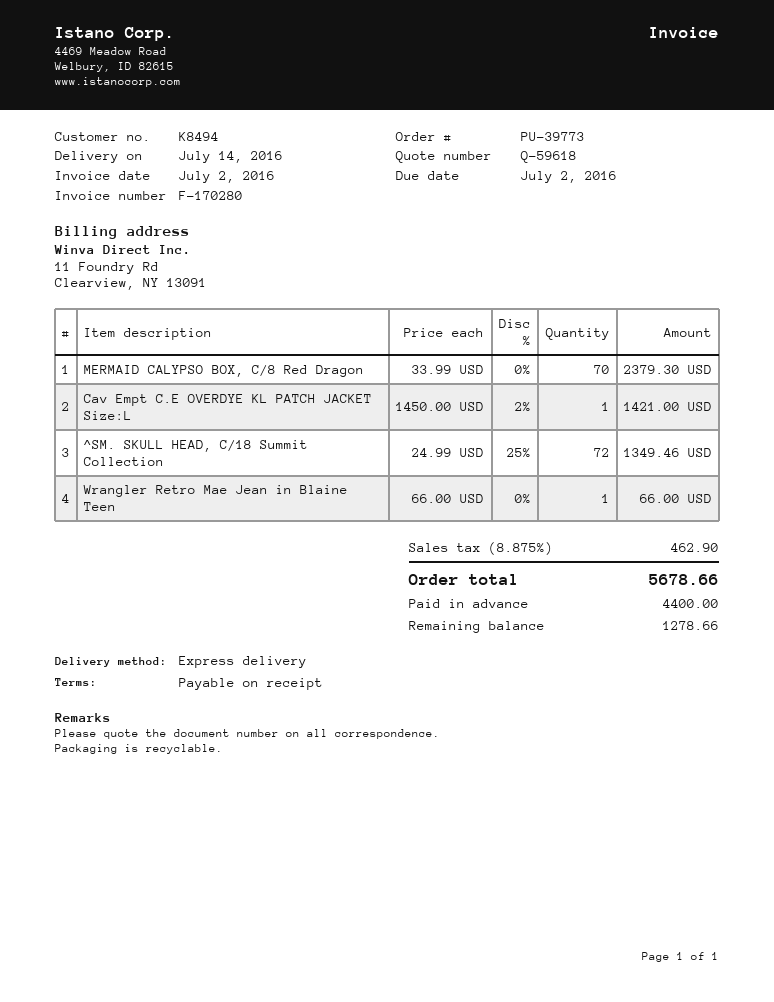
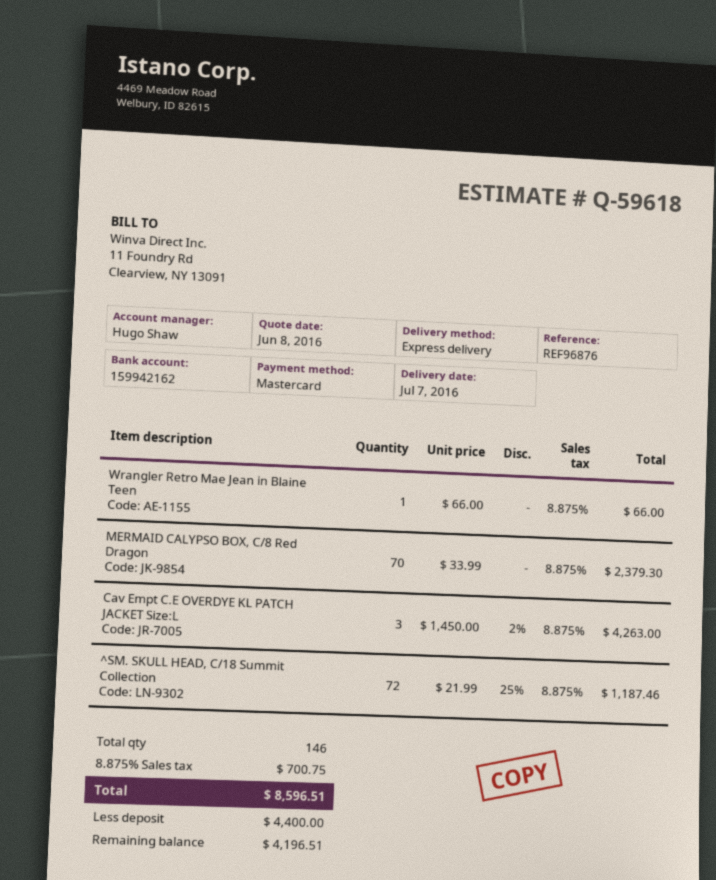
delivery date: 2016-07-14 -> 2016-07-07
Cav Empt C.E OVERDYE KL PATCH JACKET Size:L: 1 x 1450.00 - 2% = 1421.00 -> 3 x 1450.00 - 2% = 4263.00
^SM. SKULL HEAD, C/18 Summit Collection: 72 x 24.99 - 25% = 1349.46 -> 72 x 21.99 - 25% = 1187.46
tax: 8.875% = 462.90 -> 8.875% = 700.75
total: 5678.66 -> 8596.51
balance: 1278.66 -> 4196.51

